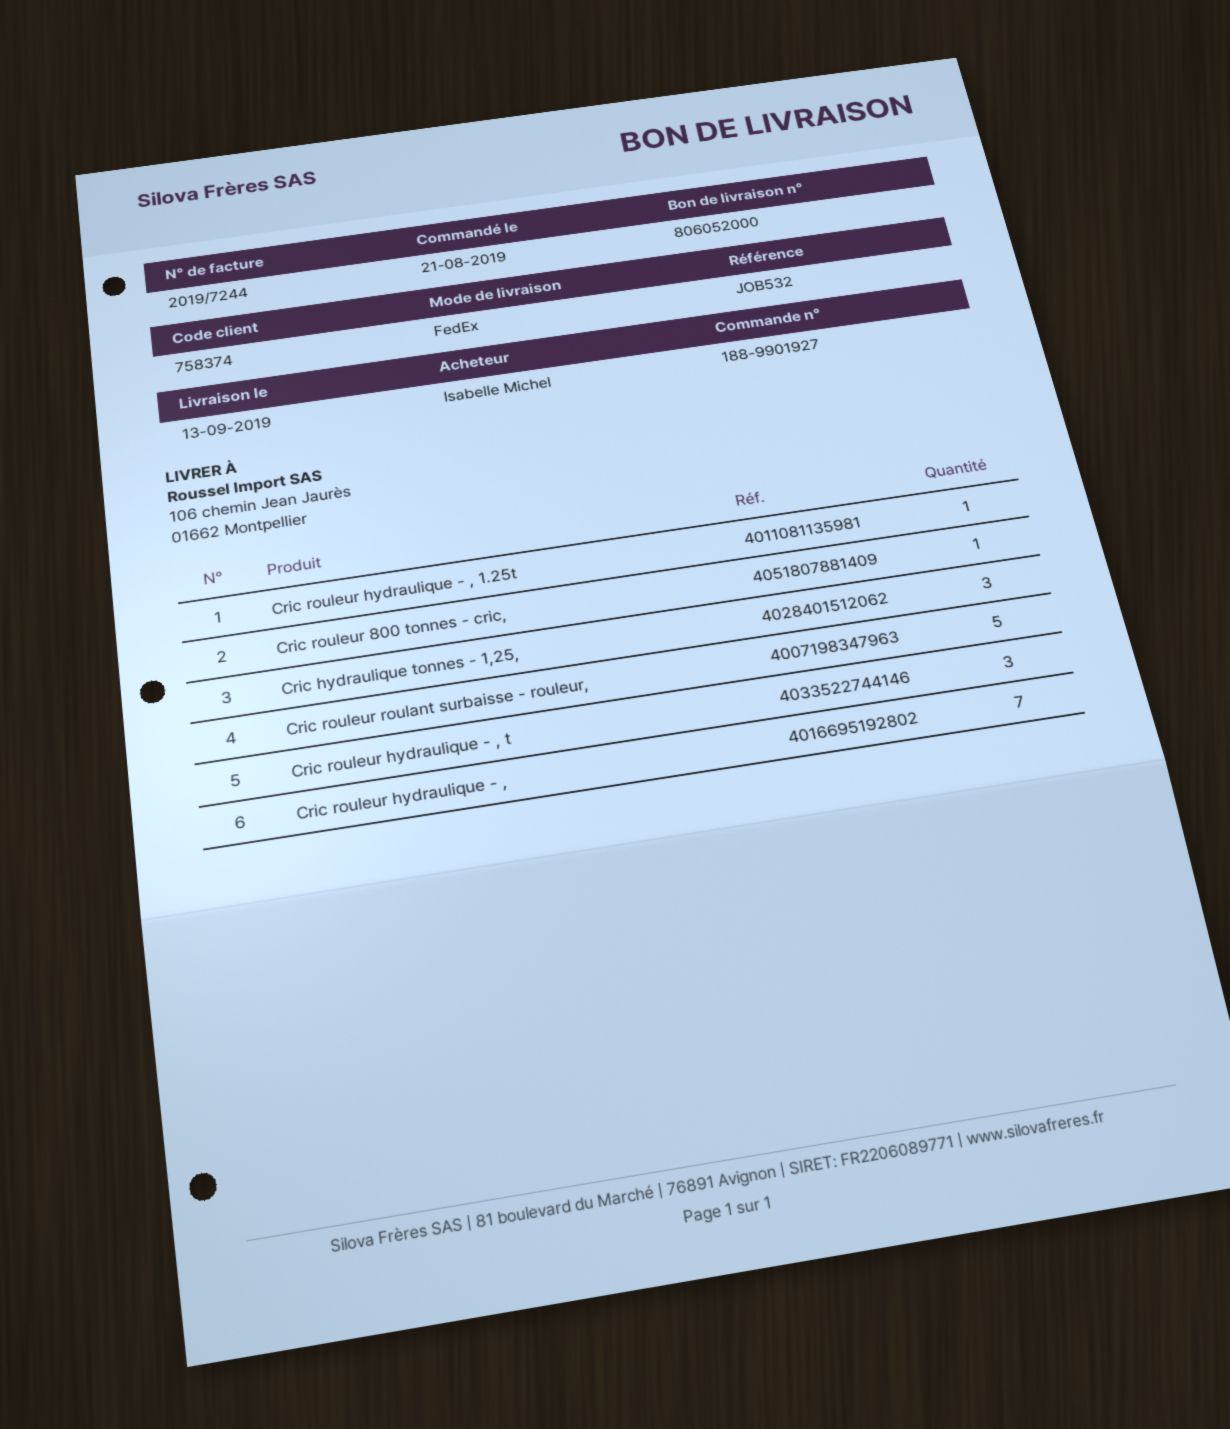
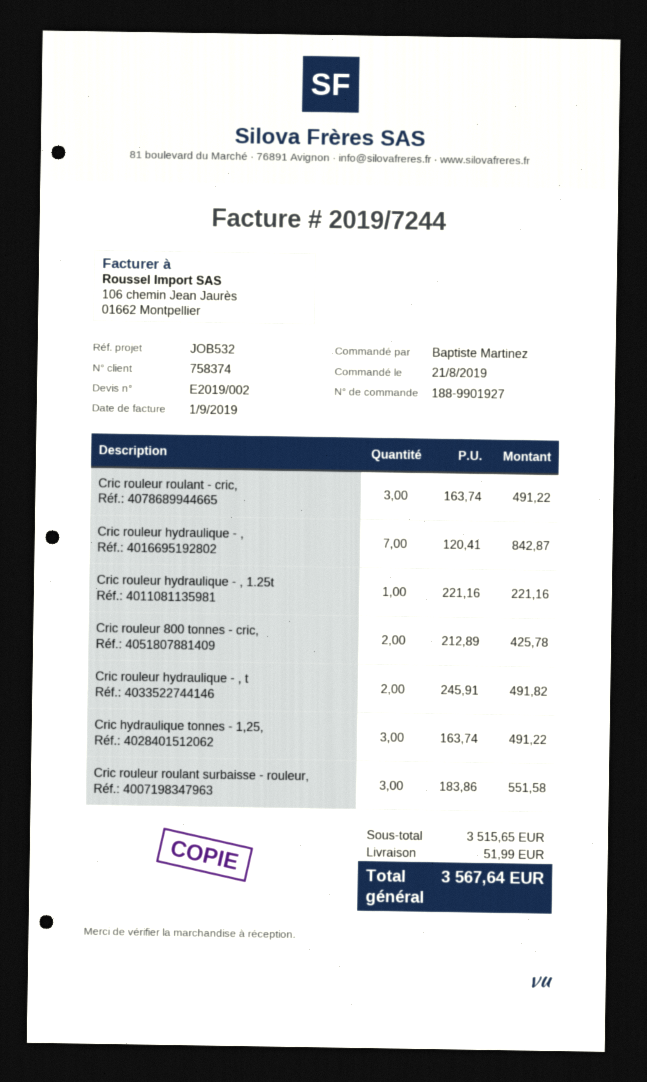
ordered by: Isabelle Michel -> Baptiste Martinez
Cric rouleur 800 tonnes - cric,: 1 -> 2
Cric rouleur roulant surbaisse - rouleur,: 5 -> 3
Cric rouleur hydraulique - , t: 3 -> 2
Cric rouleur roulant - cric,: none -> 3

